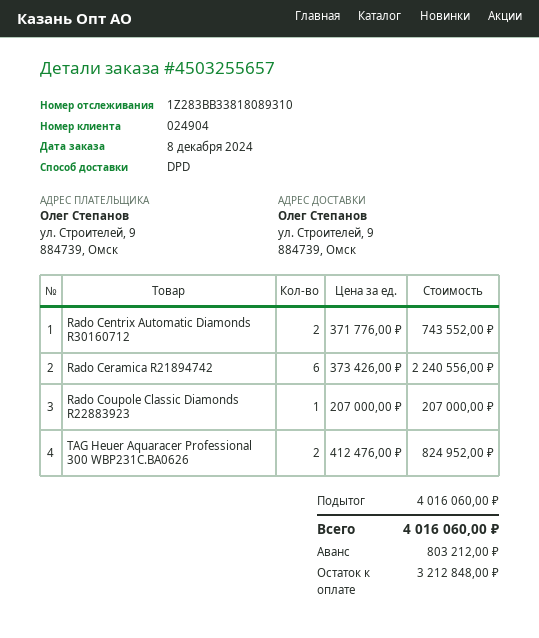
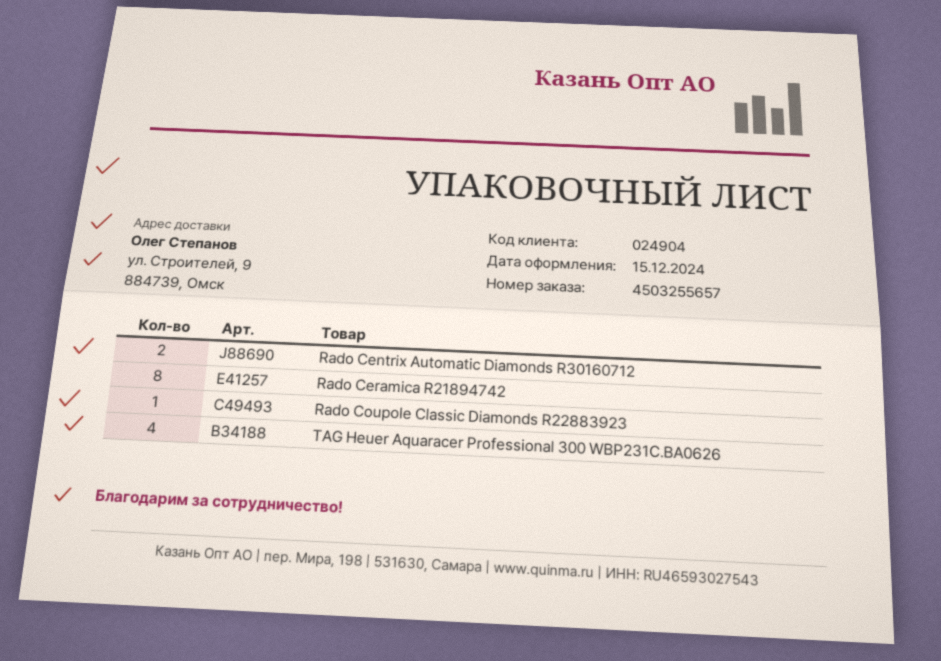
order date: 2024-12-08 -> 2024-12-15
Rado Ceramica R21894742: 6 -> 8
TAG Heuer Aquaracer Professional 300 WBP231C.BA0626: 2 -> 4

